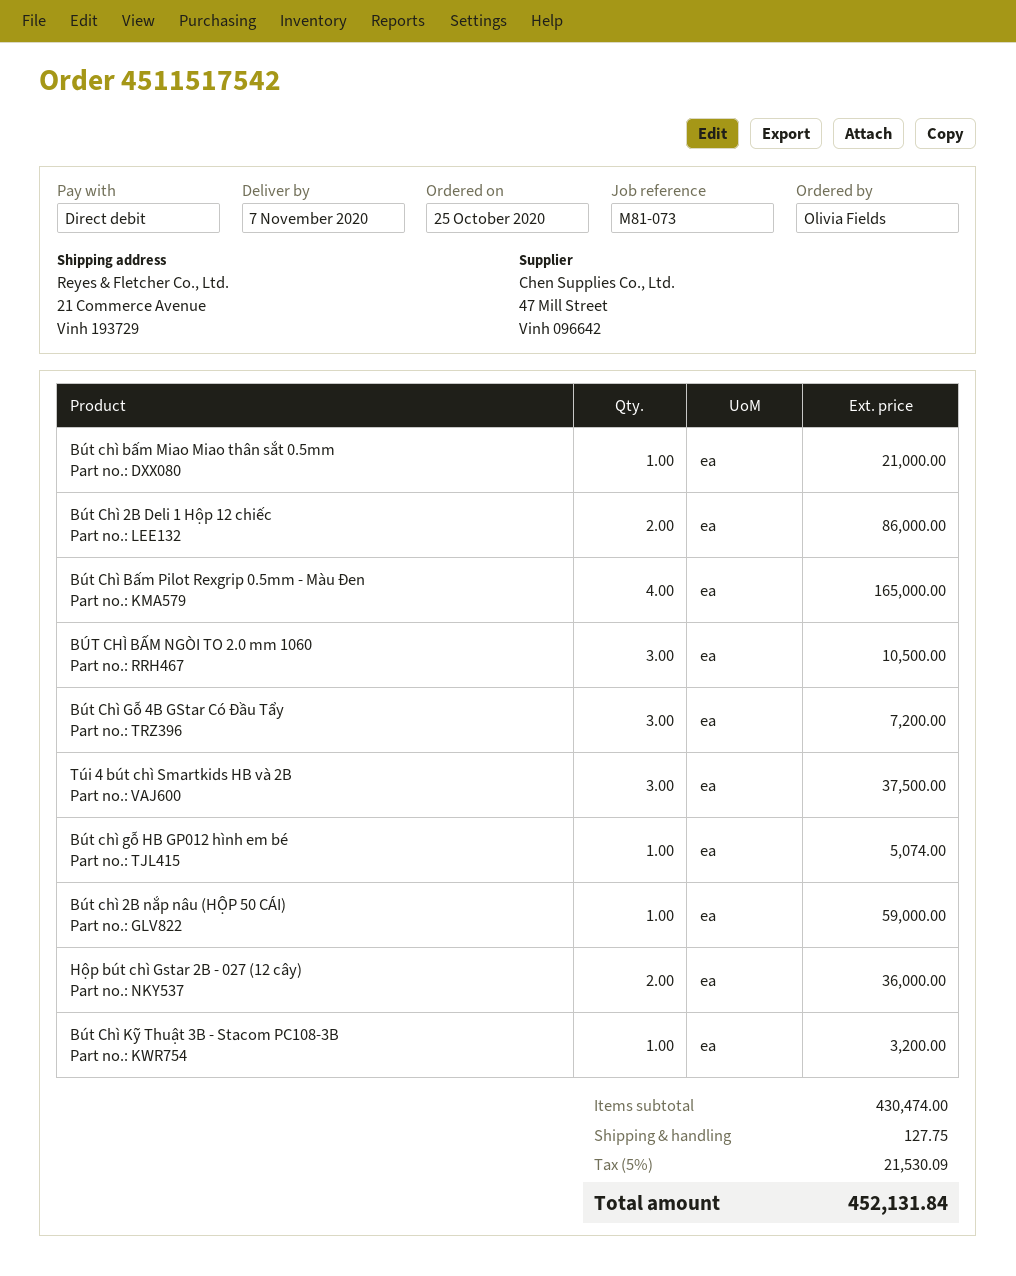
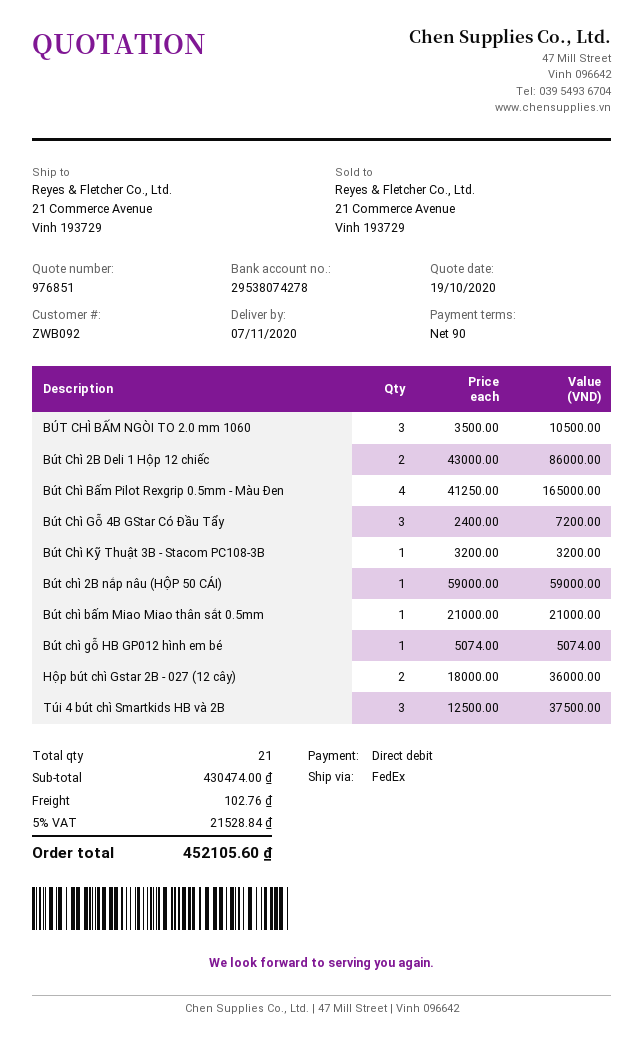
shipping: 127.75 -> 102.76
tax: 5% = 21530.09 -> 5% = 21528.84
total: 452131.84 -> 452105.60

